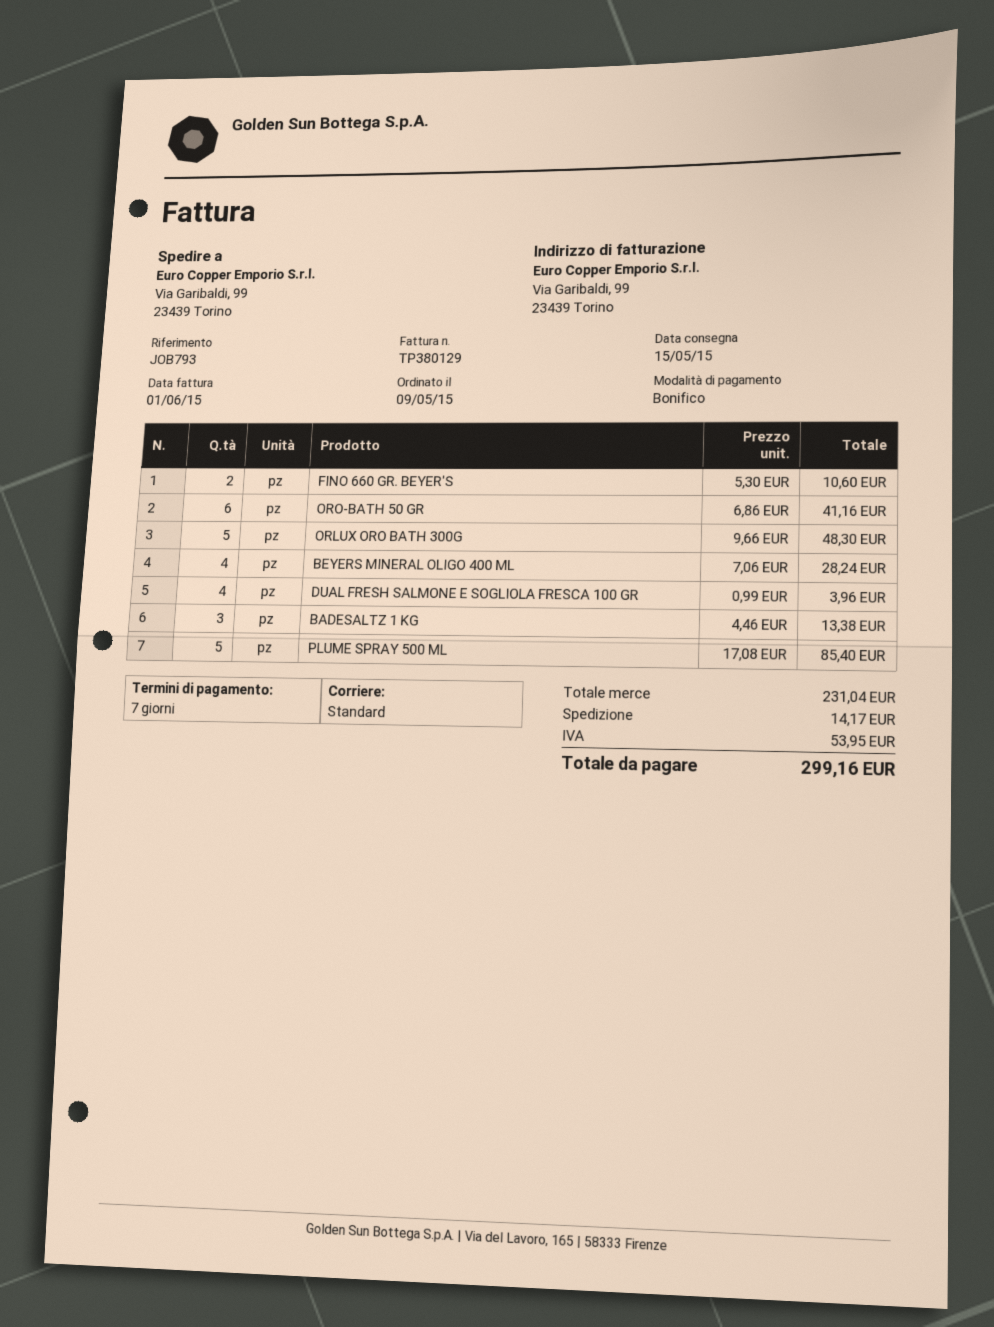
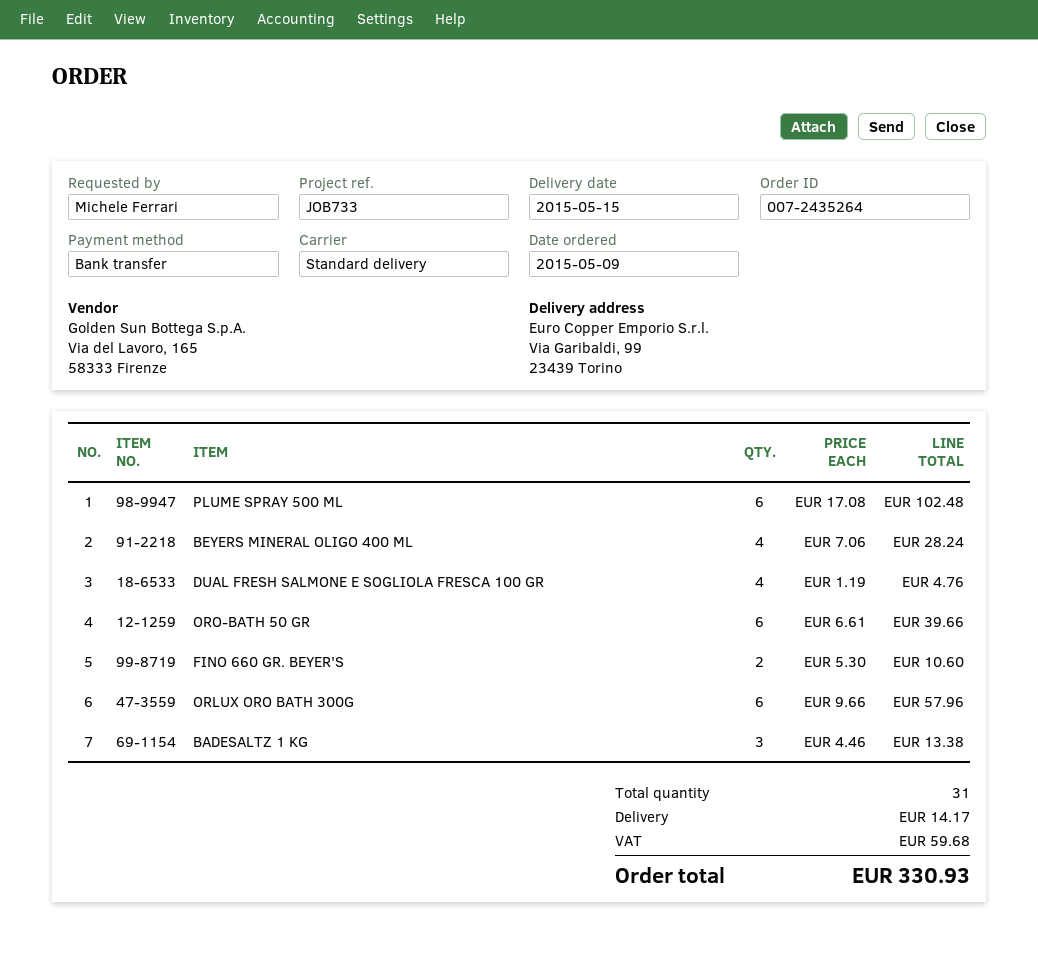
reference: JOB793 -> JOB733
ORO-BATH 50 GR: 6 x 6.86 = 41.16 -> 6 x 6.61 = 39.66
ORLUX ORO BATH 300G: 5 x 9.66 = 48.30 -> 6 x 9.66 = 57.96
DUAL FRESH SALMONE E SOGLIOLA FRESCA 100 GR: 4 x 0.99 = 3.96 -> 4 x 1.19 = 4.76
PLUME SPRAY 500 ML: 5 x 17.08 = 85.40 -> 6 x 17.08 = 102.48
tax: 53.95 -> 59.68
total: 299.16 -> 330.93

